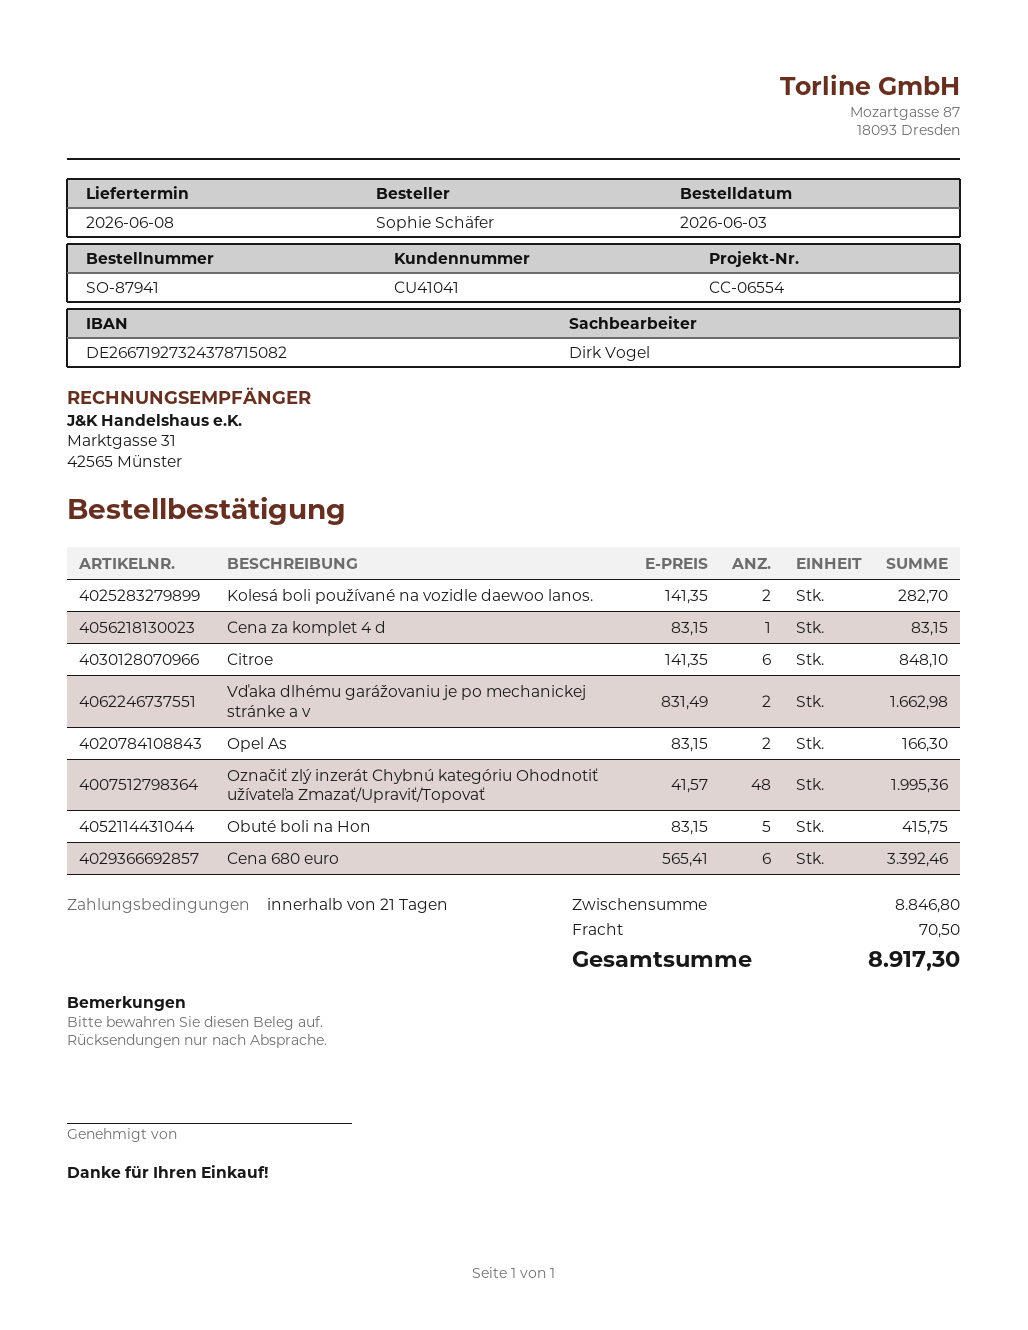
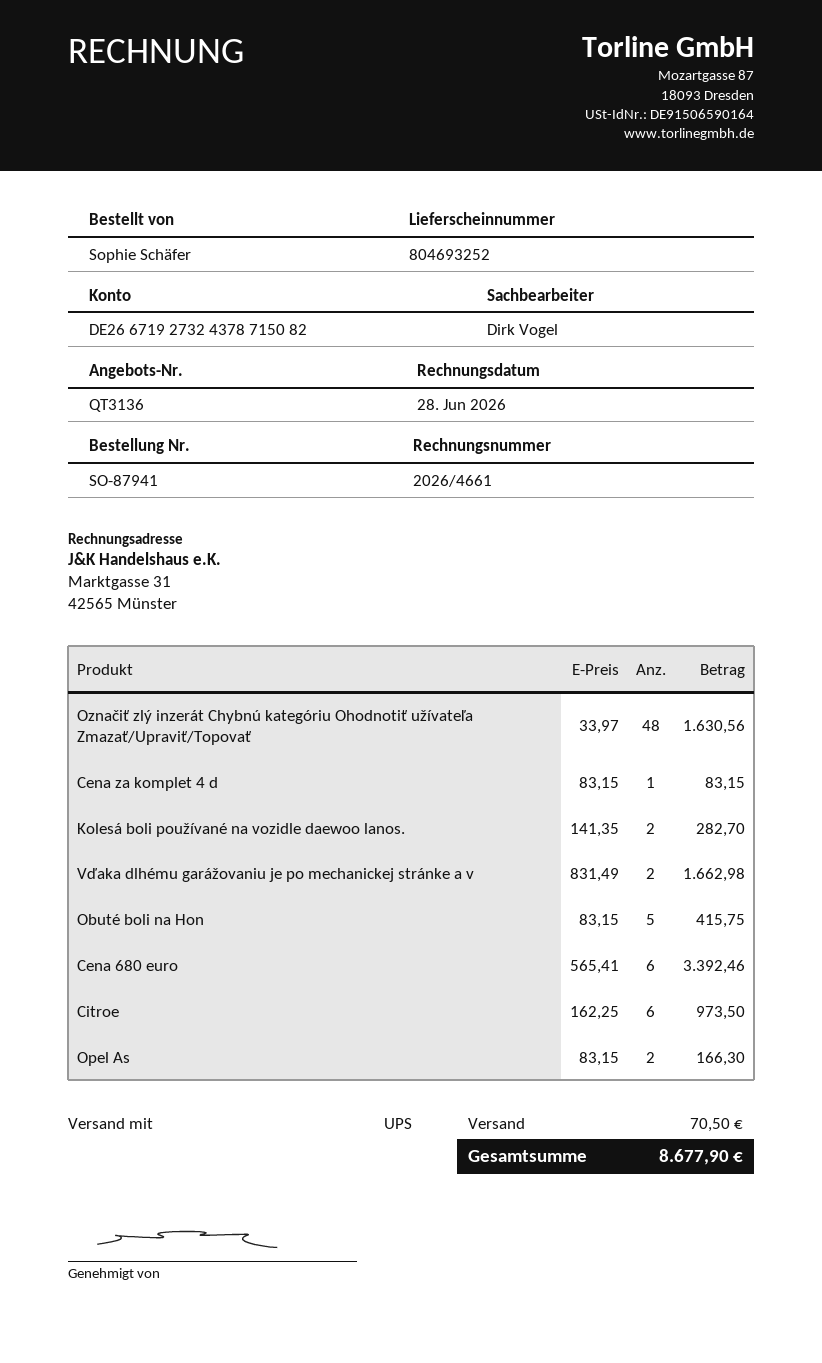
Citroe: 6 x 141.35 = 848.10 -> 6 x 162.25 = 973.50
Označiť zlý inzerát Chybnú kategóriu Ohodnotiť užívateľa Zmazať/Upraviť/Topovať: 48 x 41.57 = 1995.36 -> 48 x 33.97 = 1630.56
total: 8917.30 -> 8677.90

